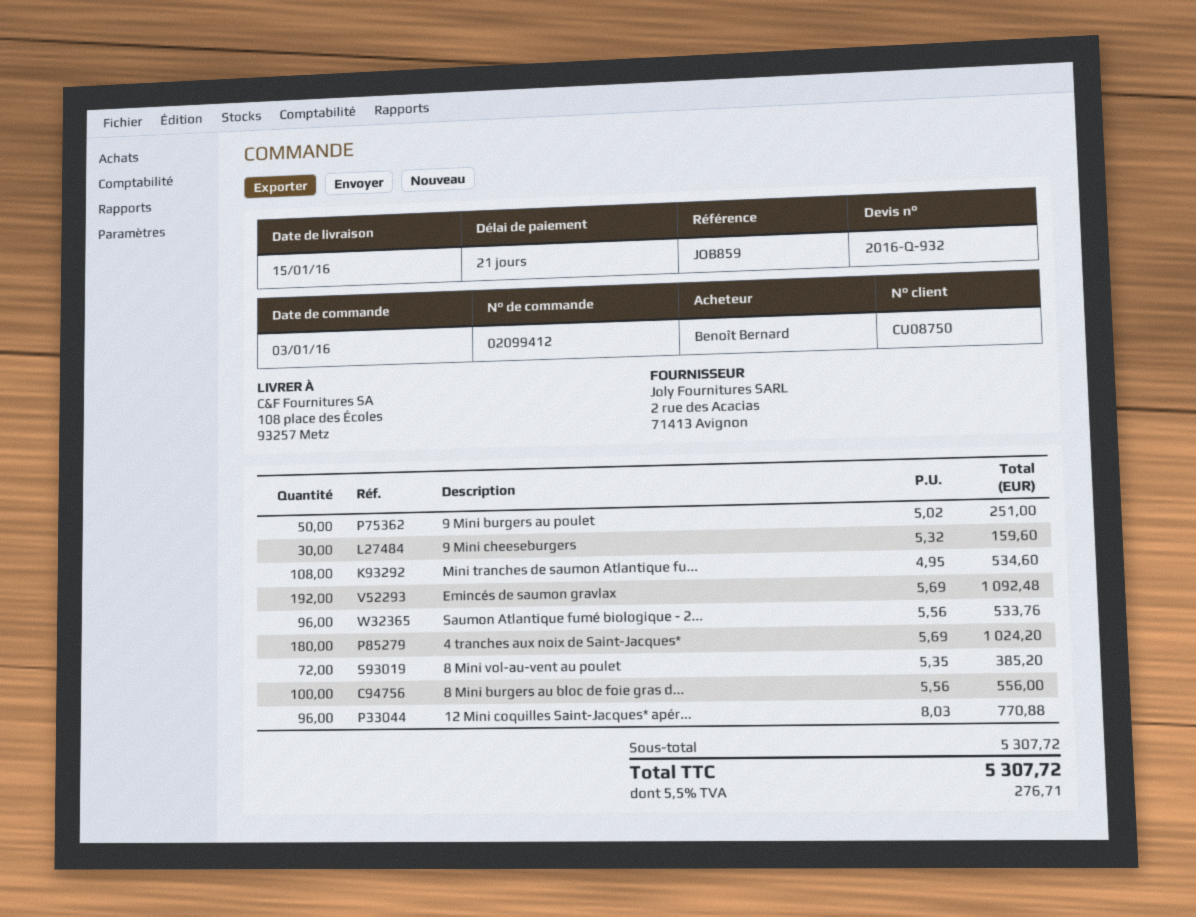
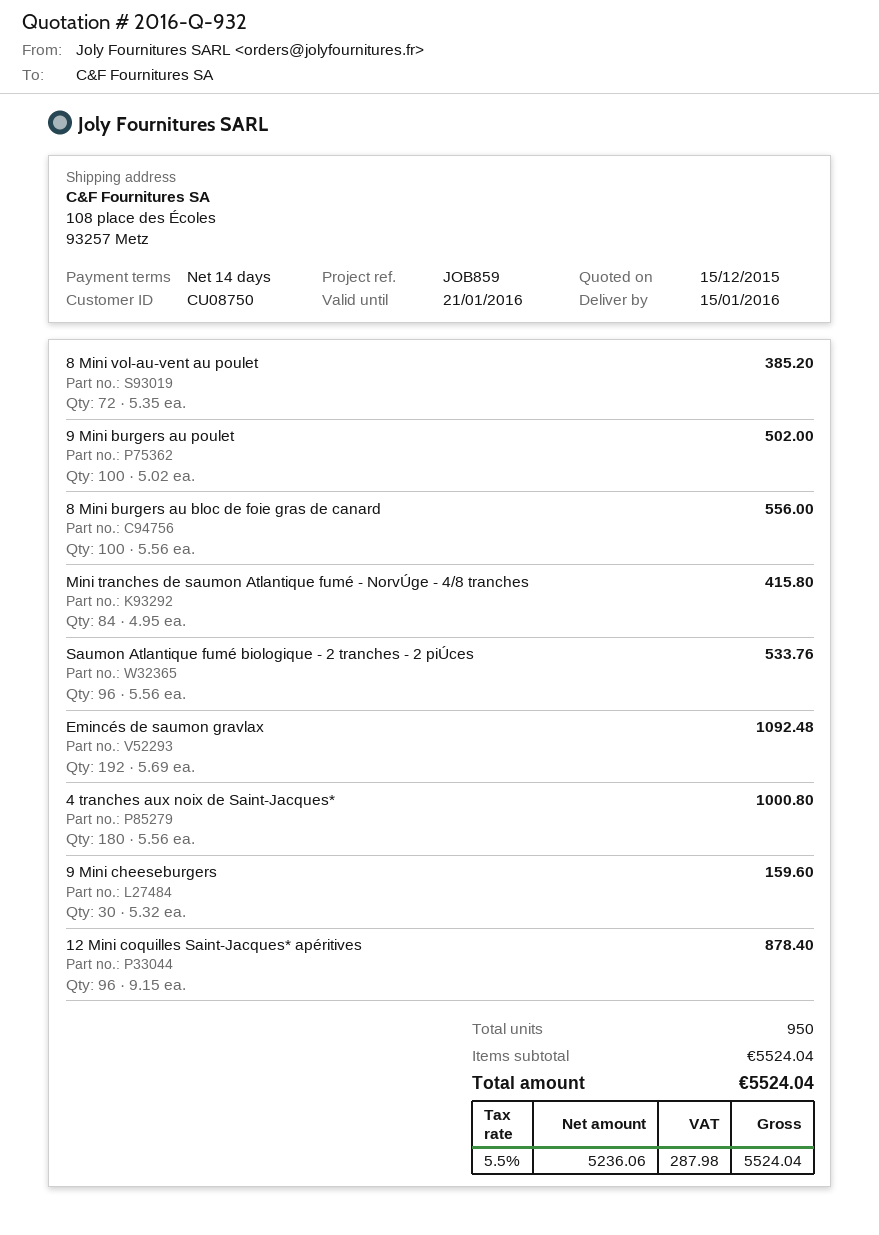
payment terms: 21 days -> 14 days
9 Mini burgers au poulet: 50 x 5.02 = 251.00 -> 100 x 5.02 = 502.00
Mini tranches de saumon Atlantique fu...: 108 x 4.95 = 534.60 -> 84 x 4.95 = 415.80
4 tranches aux noix de Saint-Jacques*: 180 x 5.69 = 1024.20 -> 180 x 5.56 = 1000.80
12 Mini coquilles Saint-Jacques* apér...: 96 x 8.03 = 770.88 -> 96 x 9.15 = 878.40
subtotal: 5307.72 -> 5524.04
tax: 5.5% = 276.71 -> 5.5% = 287.98
total: 5307.72 -> 5524.04

